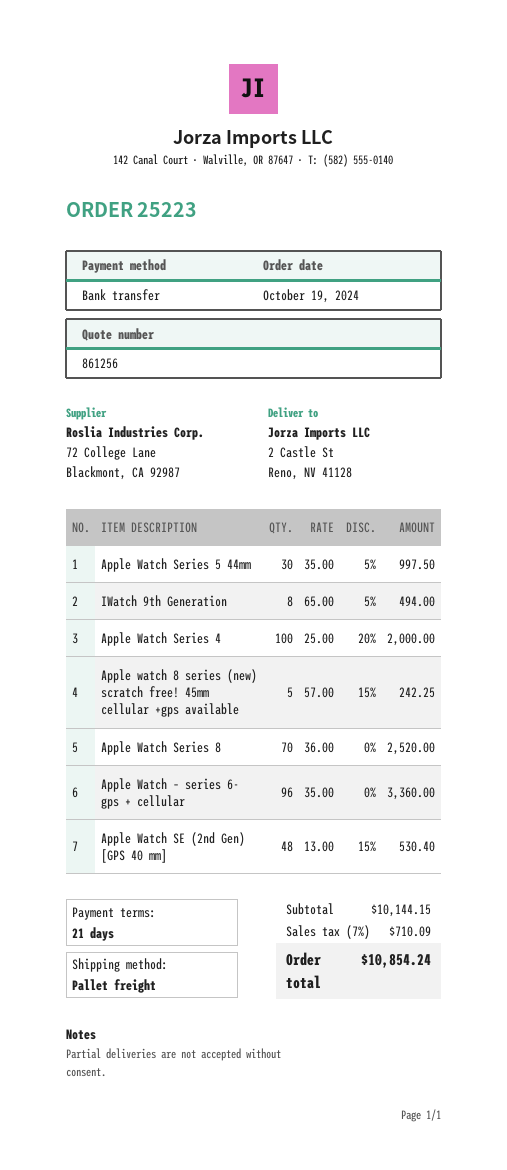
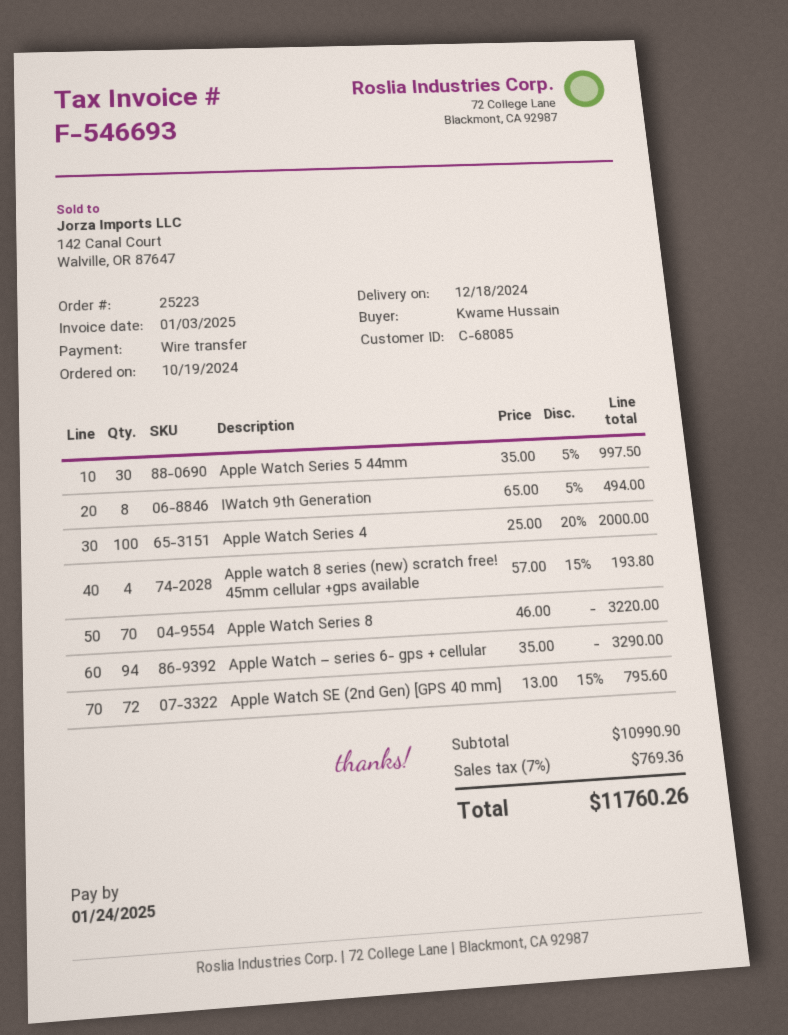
Apple watch 8 series (new) scratch free! 45mm cellular +gps available: 5 x 57.00 - 15% = 242.25 -> 4 x 57.00 - 15% = 193.80
Apple Watch Series 8: 70 x 36.00 = 2520.00 -> 70 x 46.00 = 3220.00
Apple Watch – series 6- gps + cellular: 96 x 35.00 = 3360.00 -> 94 x 35.00 = 3290.00
Apple Watch SE (2nd Gen) [GPS 40 mm]: 48 x 13.00 - 15% = 530.40 -> 72 x 13.00 - 15% = 795.60
subtotal: 10144.15 -> 10990.90
tax: 7% = 710.09 -> 7% = 769.36
total: 10854.24 -> 11760.26

